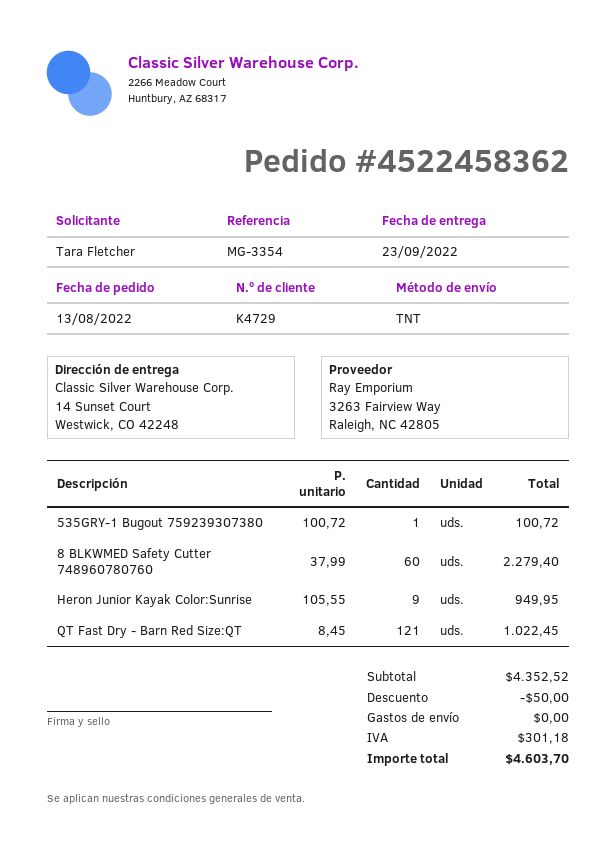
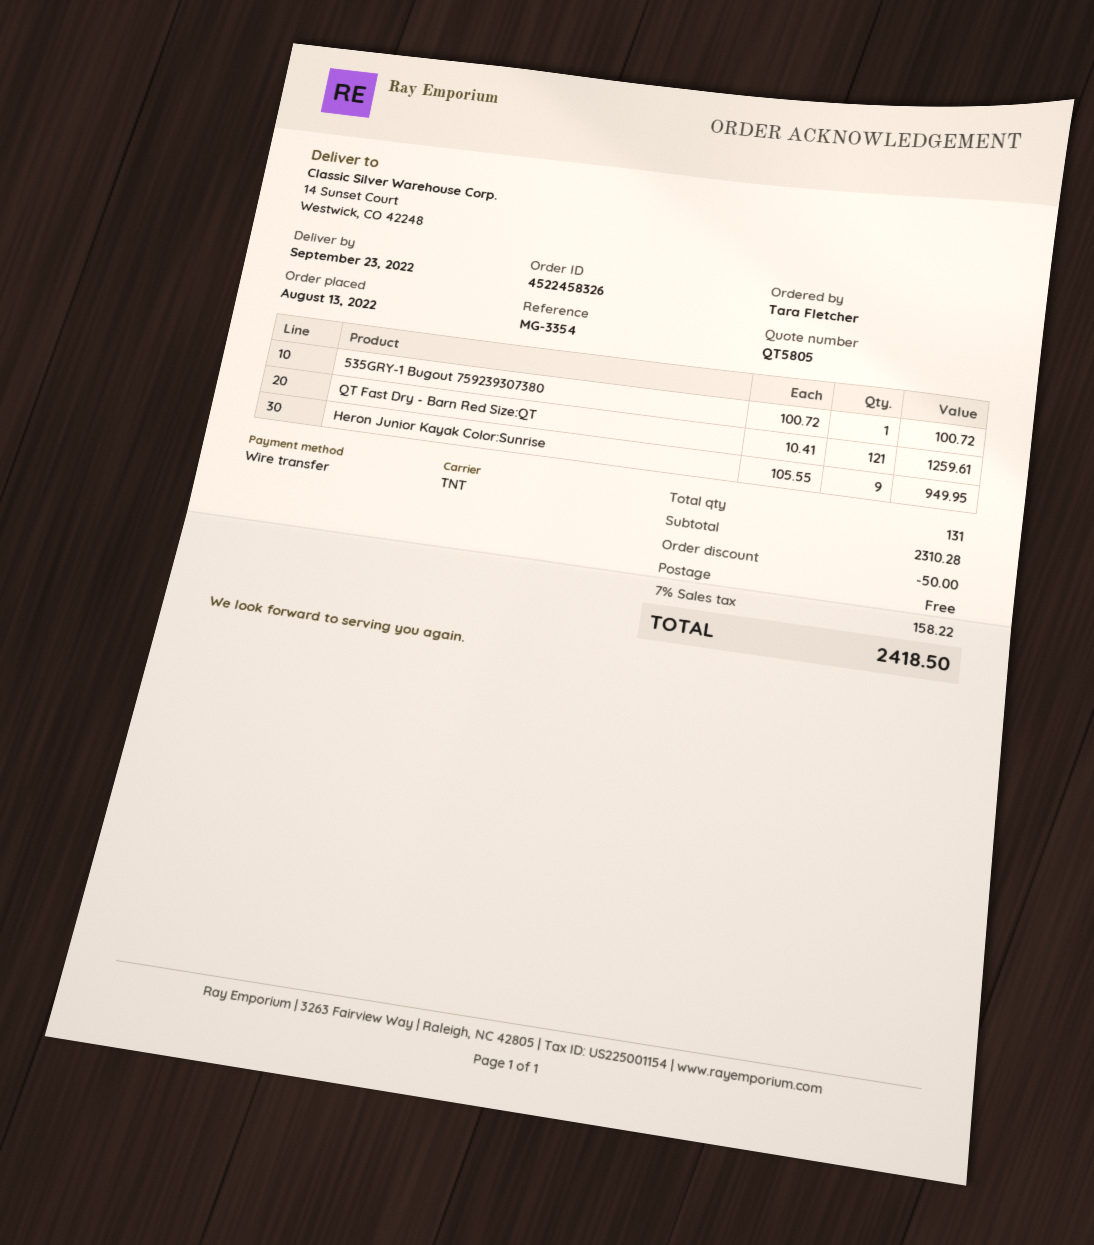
order number: 4522458362 -> 4522458326
8 BLKWMED Safety Cutter 748960780760: 60 x 37.99 = 2279.40 -> none
QT Fast Dry - Barn Red Size:QT: 121 x 8.45 = 1022.45 -> 121 x 10.41 = 1259.61
subtotal: 4352.52 -> 2310.28
tax: 301.18 -> 158.22
total: 4603.70 -> 2418.50

